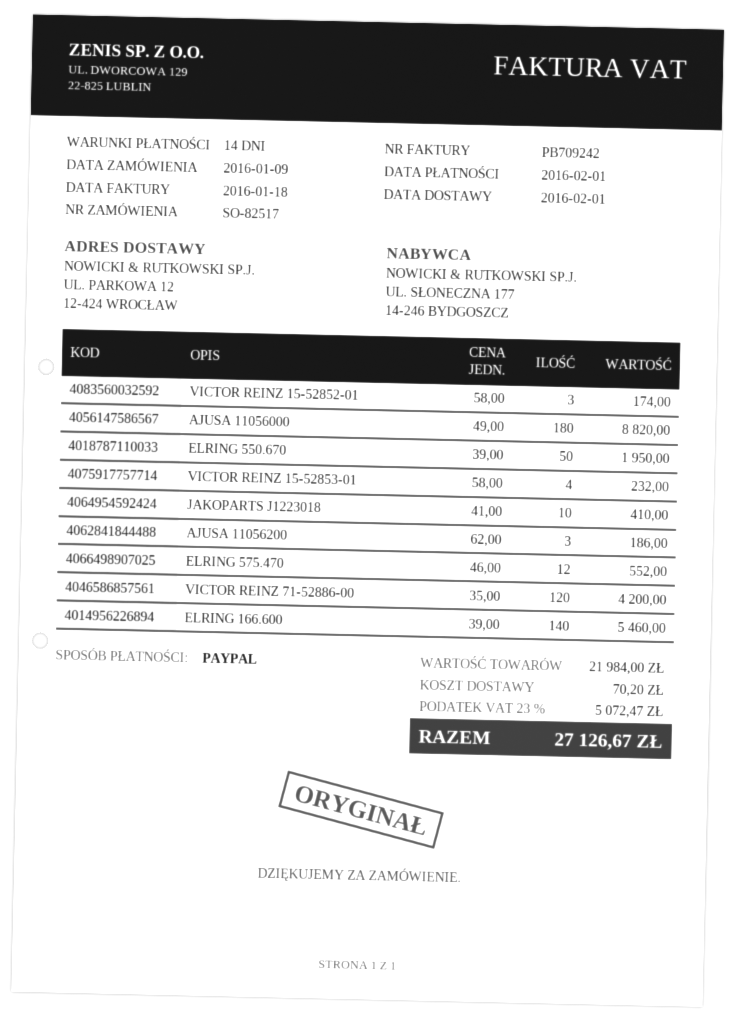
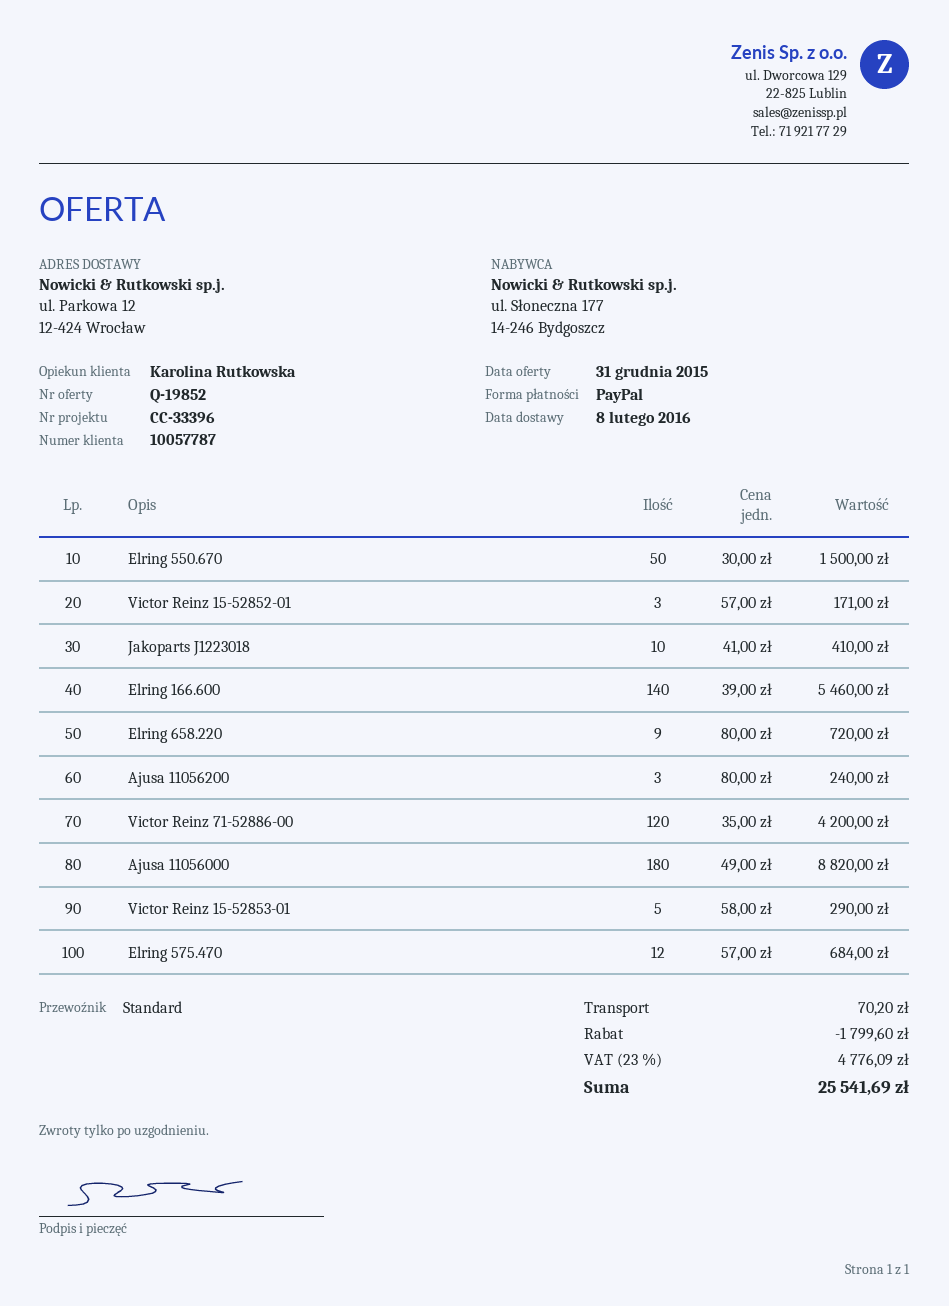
delivery date: 2016-02-01 -> 2016-02-08
VICTOR REINZ 15-52852-01: 3 x 58.00 = 174.00 -> 3 x 57.00 = 171.00
ELRING 550.670: 50 x 39.00 = 1950.00 -> 50 x 30.00 = 1500.00
VICTOR REINZ 15-52853-01: 4 x 58.00 = 232.00 -> 5 x 58.00 = 290.00
AJUSA 11056200: 3 x 62.00 = 186.00 -> 3 x 80.00 = 240.00
ELRING 575.470: 12 x 46.00 = 552.00 -> 12 x 57.00 = 684.00
Elring 658.220: none -> 9 x 80.00 = 720.00
discount: none -> 1799.60
tax: 23% = 5072.47 -> 23% = 4776.09
total: 27126.67 -> 25541.69

